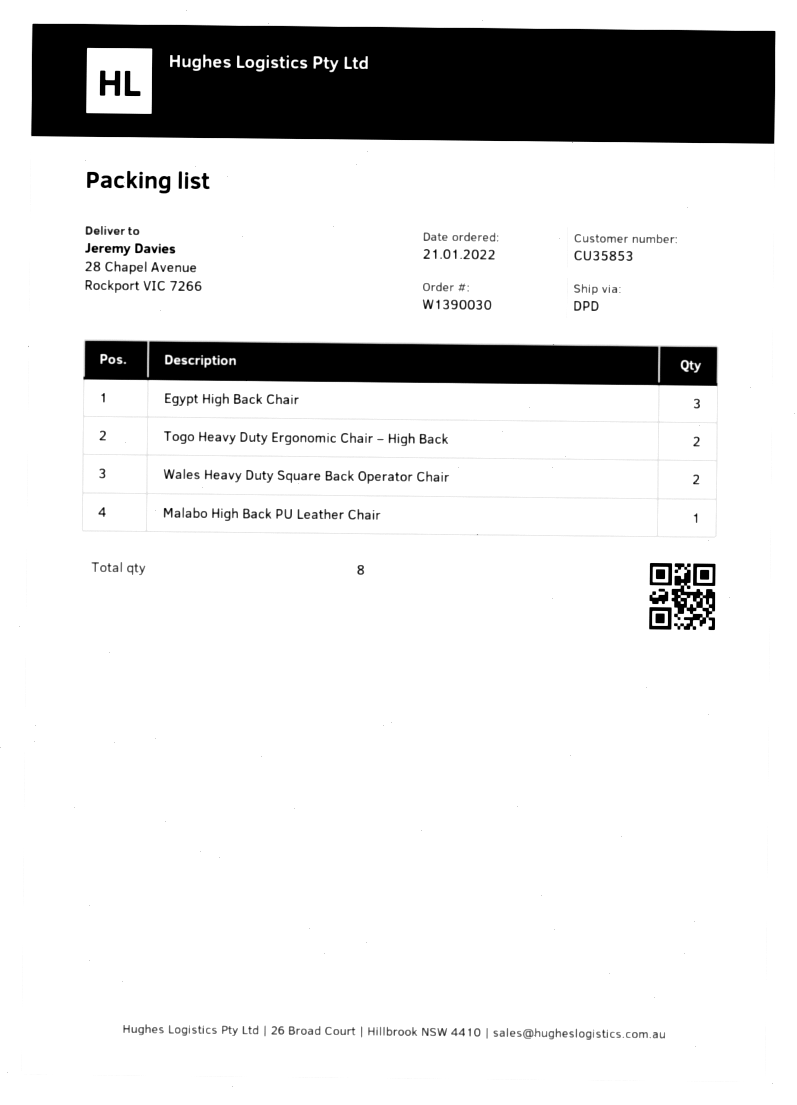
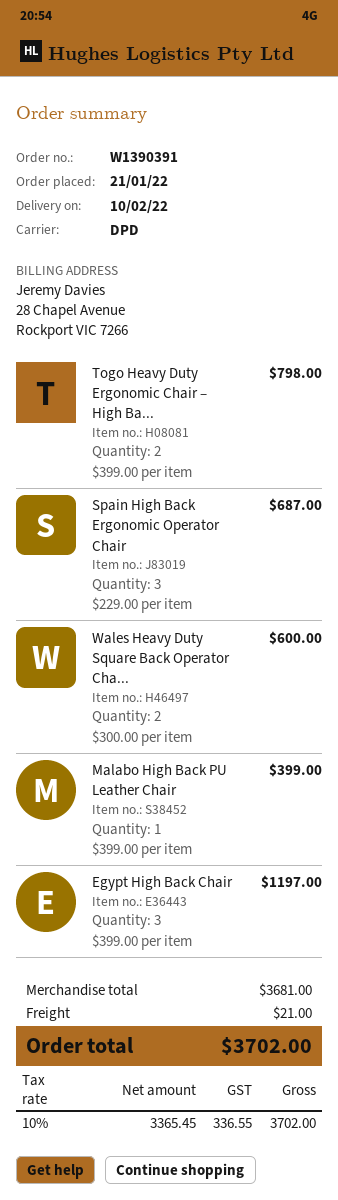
order number: W1390030 -> W1390391
Spain High Back Ergonomic Operator Chair: none -> 3

